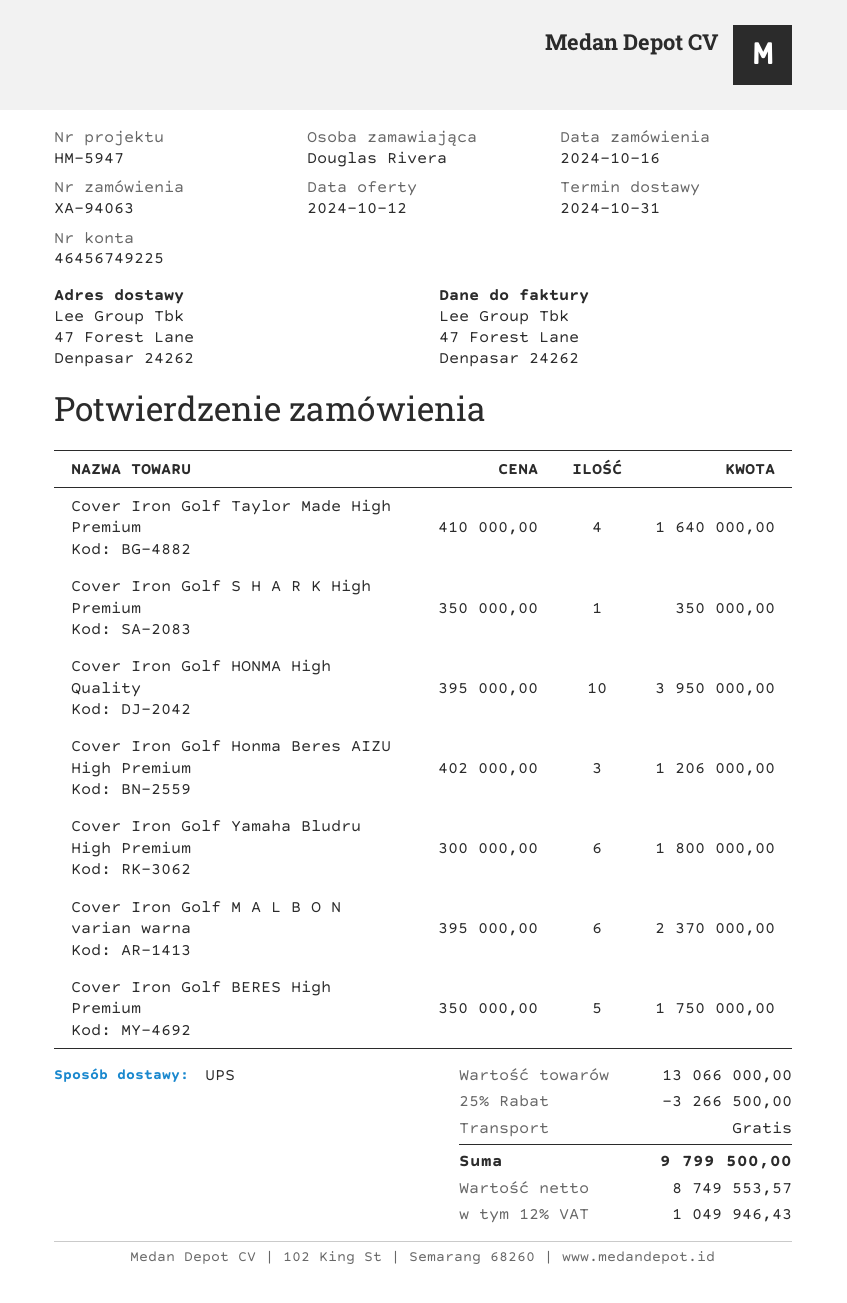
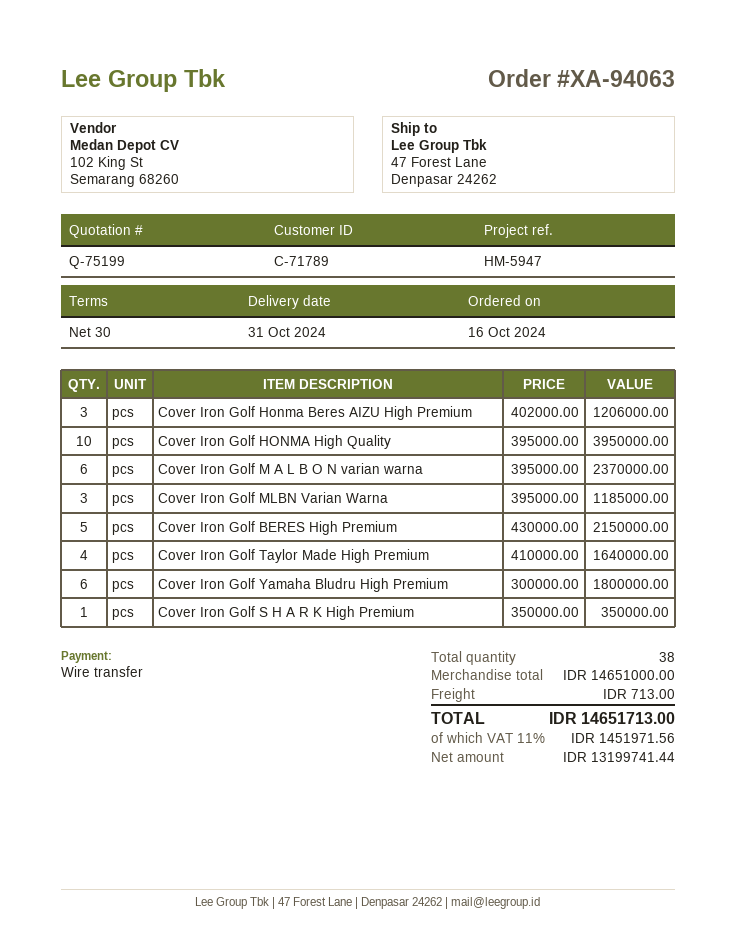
Cover Iron Golf BERES High Premium: 5 x 350000.00 = 1750000.00 -> 5 x 430000.00 = 2150000.00
Cover Iron Golf MLBN Varian Warna: none -> 3 x 395000.00 = 1185000.00
subtotal: 13066000.00 -> 14651000.00
discount: 25% = 3266500.00 -> none
shipping: 0.00 -> 713.00
net: 8749553.57 -> 13199741.44
tax: 12% = 1049946.43 -> 11% = 1451971.56
total: 9799500.00 -> 14651713.00

